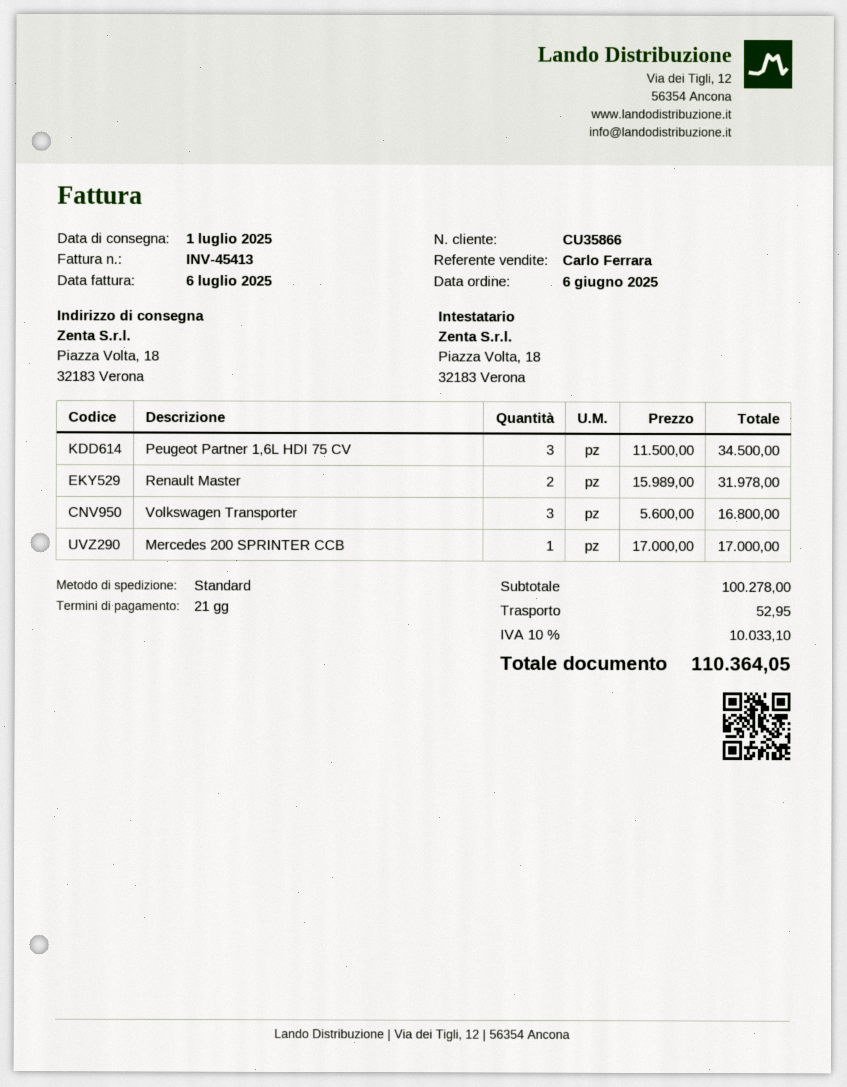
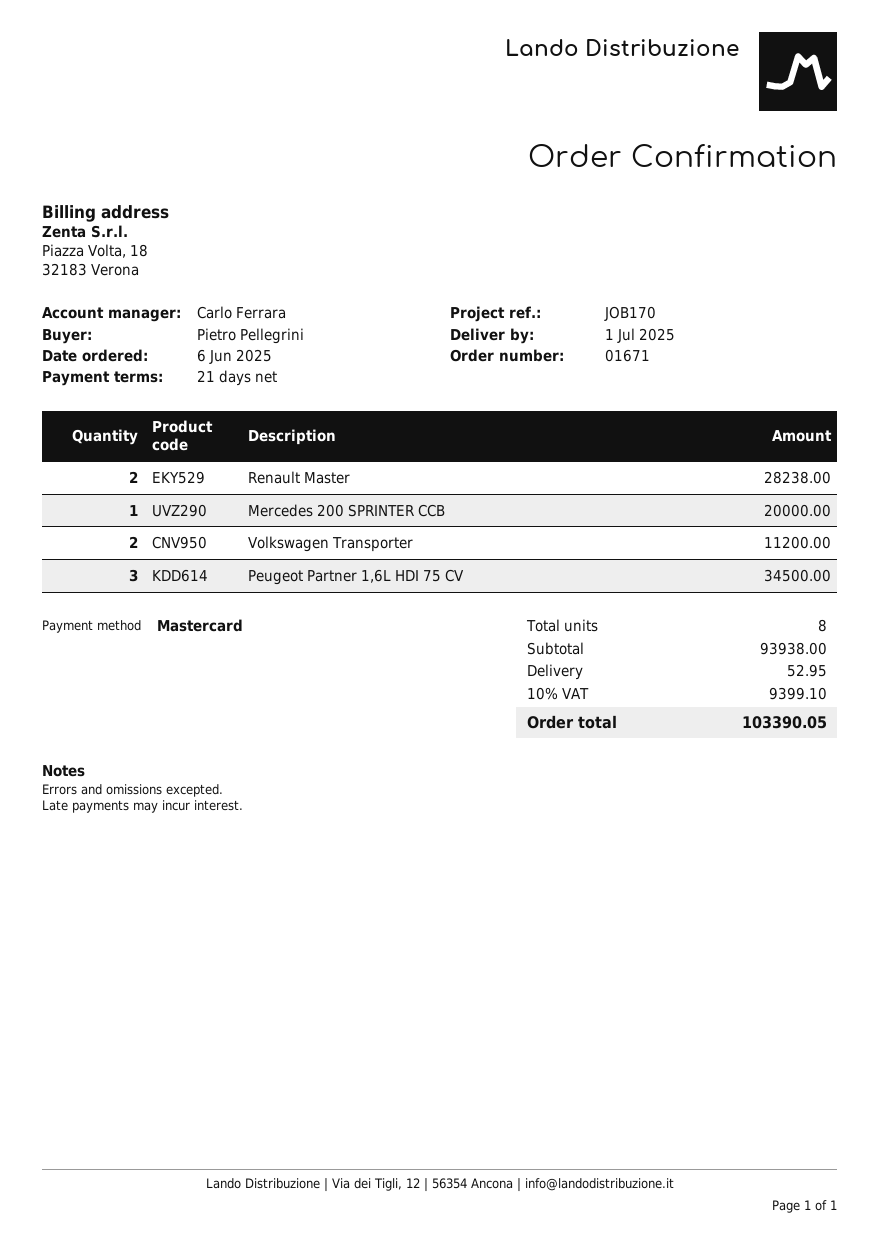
Renault Master: 2 for 31978.00 -> 2 for 28238.00
Volkswagen Transporter: 3 for 16800.00 -> 2 for 11200.00
Mercedes 200 SPRINTER CCB: 1 for 17000.00 -> 1 for 20000.00
subtotal: 100278.00 -> 93938.00
tax: 10% = 10033.10 -> 10% = 9399.10
total: 110364.05 -> 103390.05

